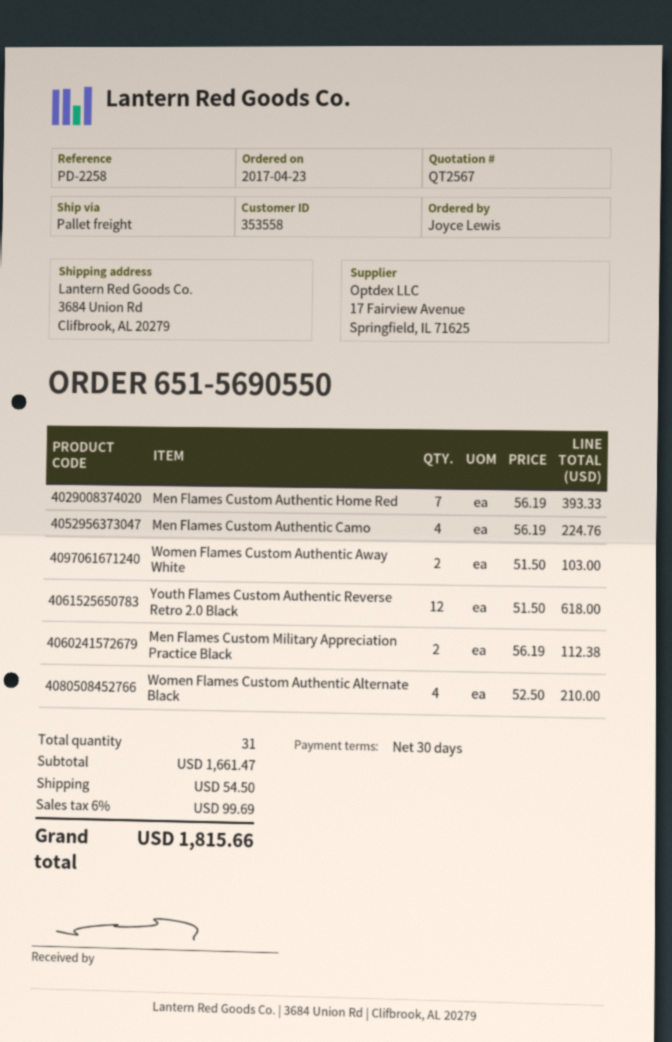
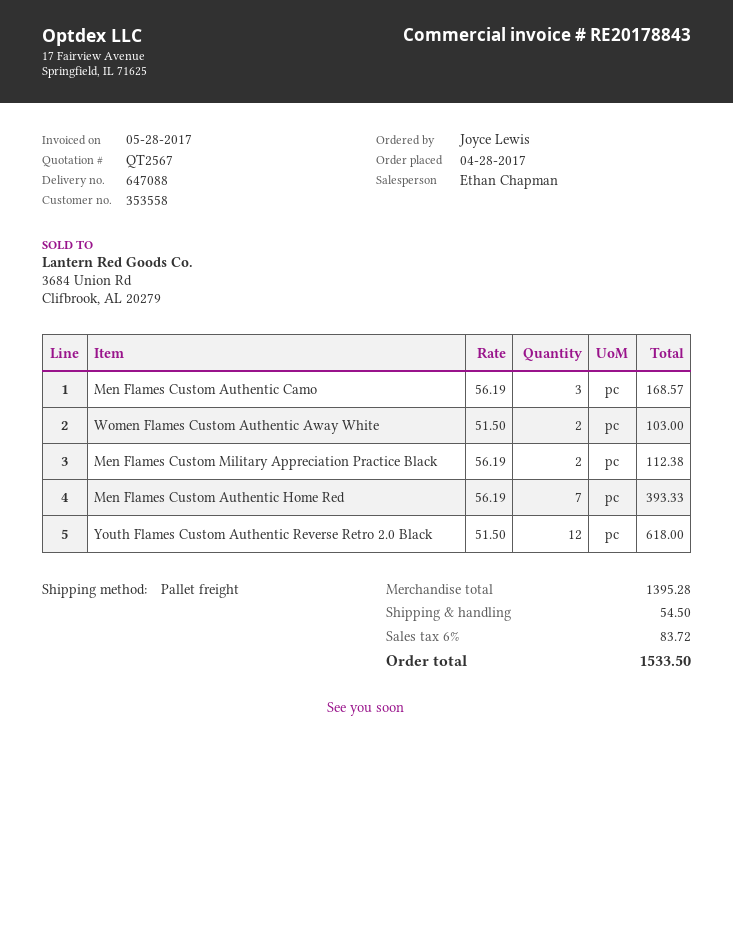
order date: 2017-04-23 -> 2017-04-28
Men Flames Custom Authentic Camo: 4 x 56.19 = 224.76 -> 3 x 56.19 = 168.57
Women Flames Custom Authentic Alternate Black: 4 x 52.50 = 210.00 -> none
subtotal: 1661.47 -> 1395.28
tax: 6% = 99.69 -> 6% = 83.72
total: 1815.66 -> 1533.50

